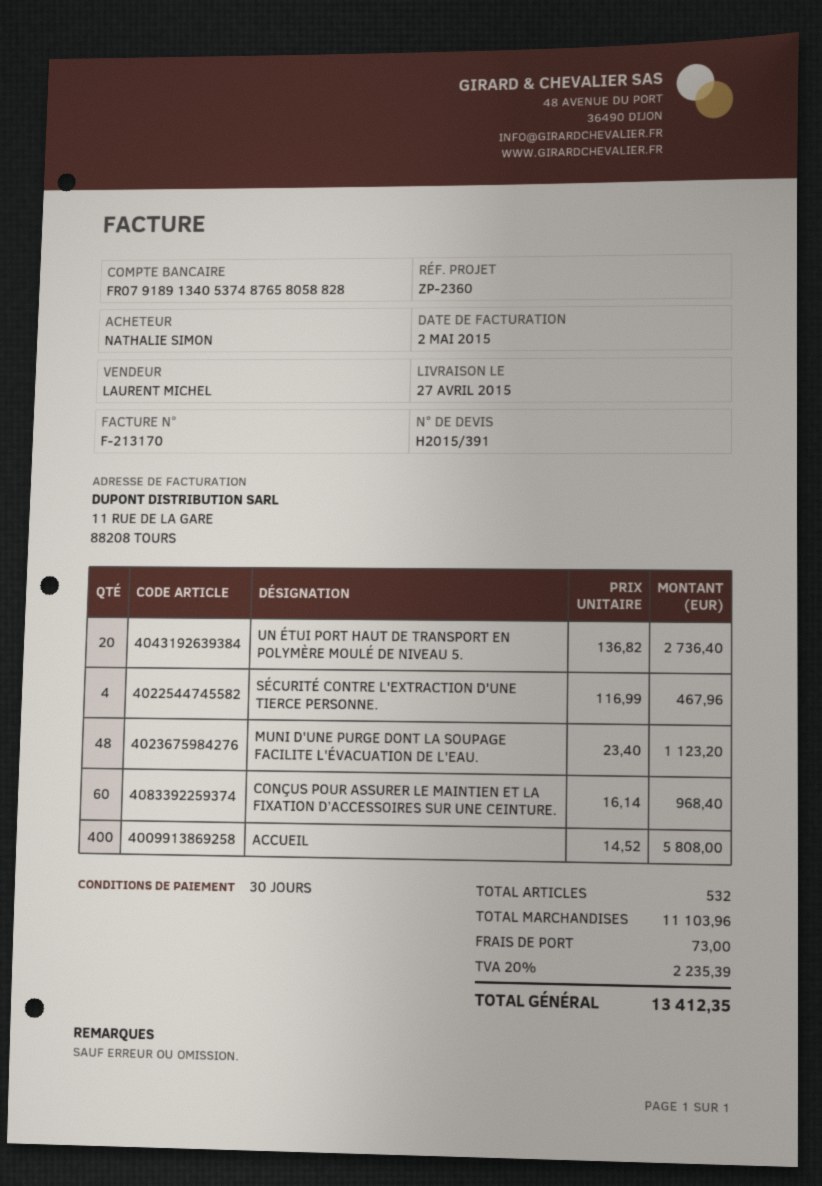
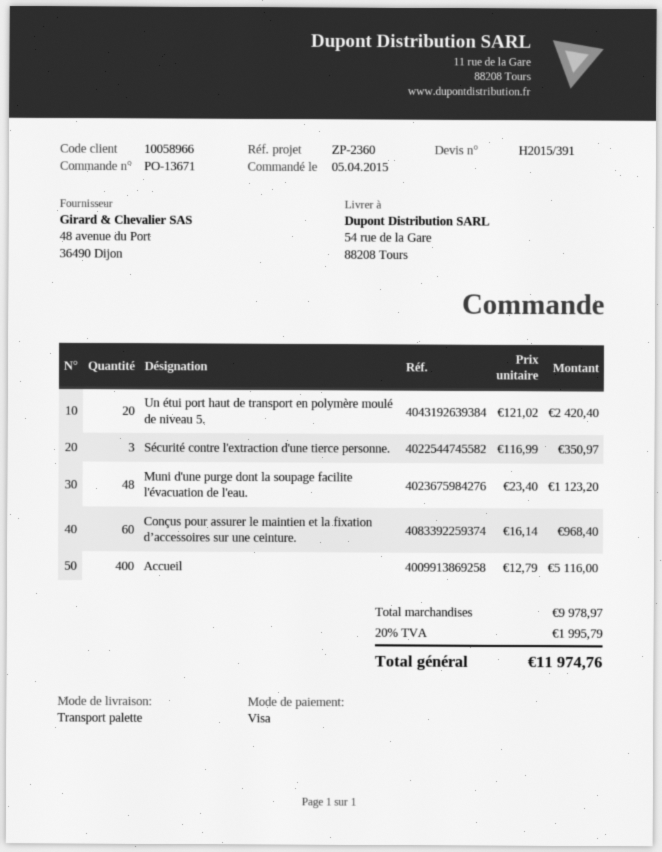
UN ÉTUI PORT HAUT DE TRANSPORT EN POLYMÈRE MOULÉ DE NIVEAU 5.: 20 x 136.82 = 2736.40 -> 20 x 121.02 = 2420.40
SÉCURITÉ CONTRE L'EXTRACTION D'UNE TIERCE PERSONNE.: 4 x 116.99 = 467.96 -> 3 x 116.99 = 350.97
ACCUEIL: 400 x 14.52 = 5808.00 -> 400 x 12.79 = 5116.00
subtotal: 11103.96 -> 9978.97
shipping: 73.00 -> none
tax: 20% = 2235.39 -> 20% = 1995.79
total: 13412.35 -> 11974.76

